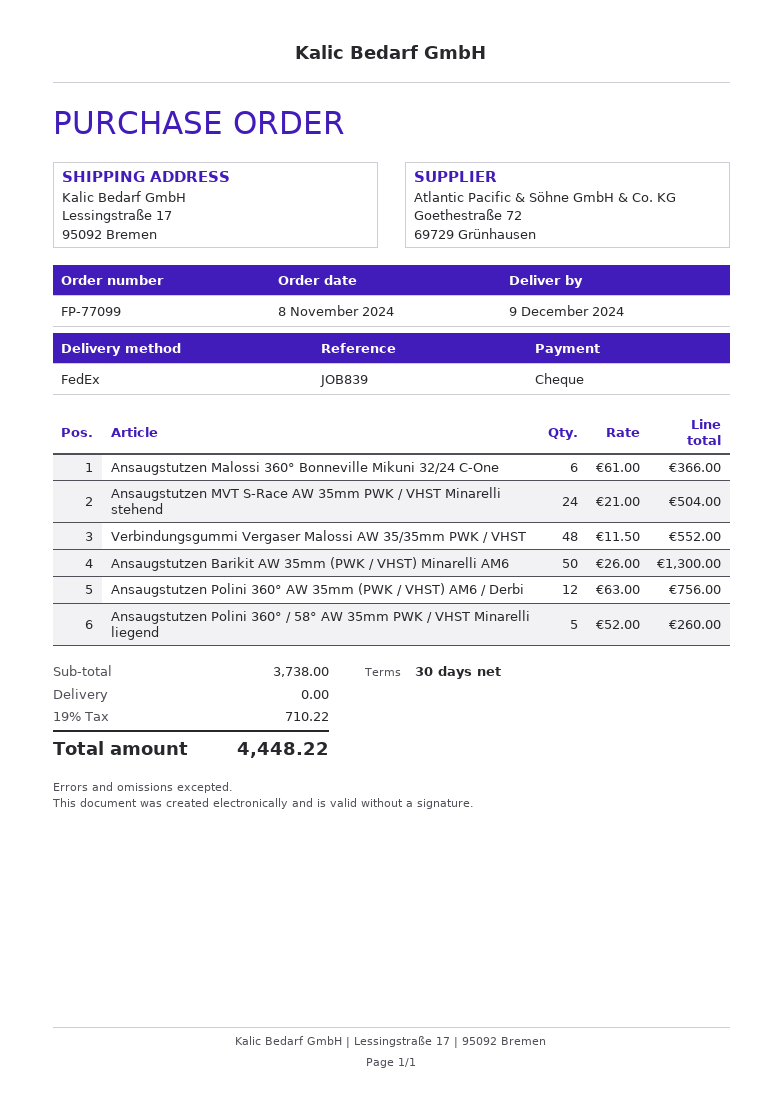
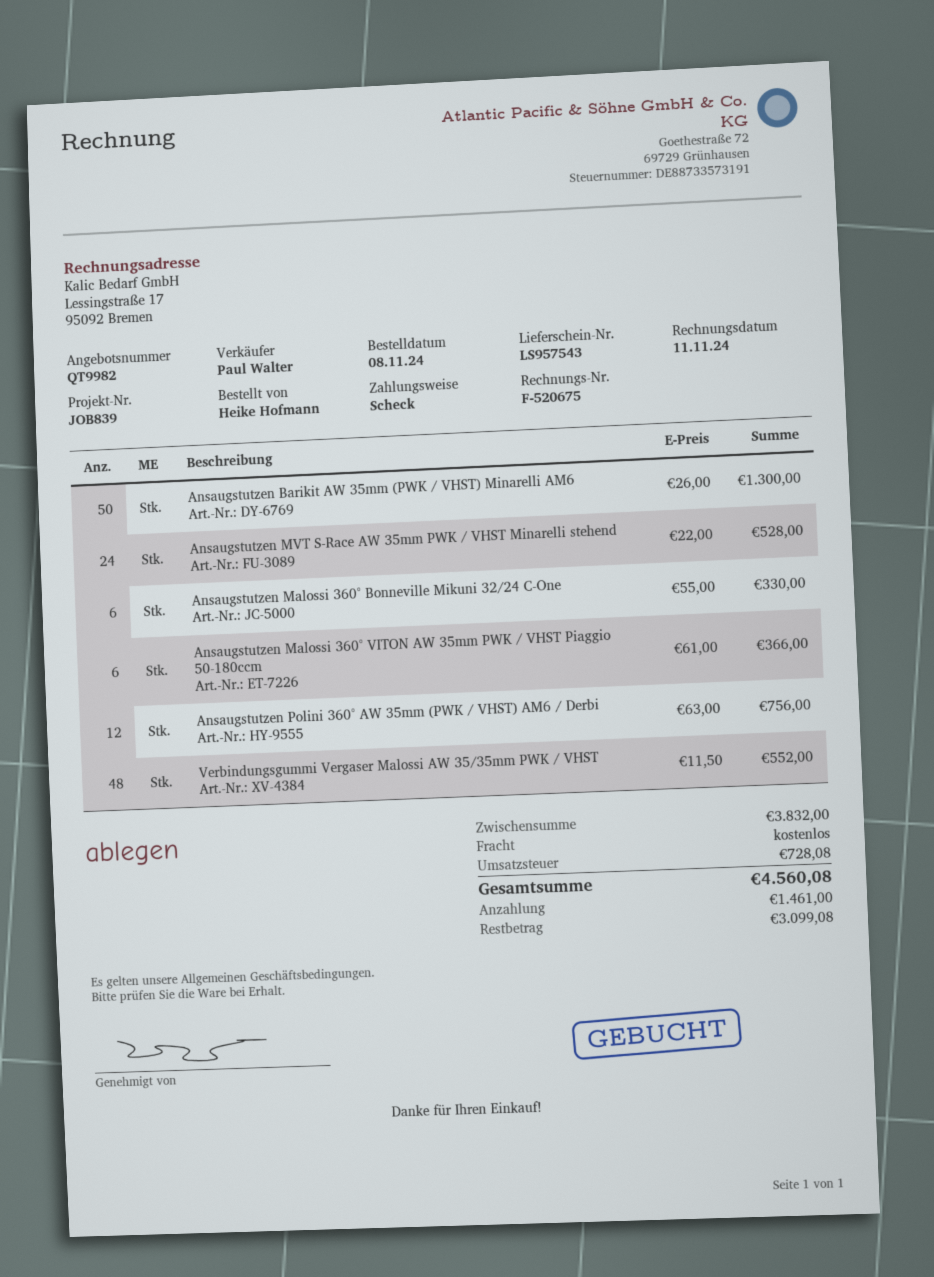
Ansaugstutzen Malossi 360° Bonneville Mikuni 32/24 C-One: 6 x 61.00 = 366.00 -> 6 x 55.00 = 330.00
Ansaugstutzen MVT S-Race AW 35mm PWK / VHST Minarelli stehend: 24 x 21.00 = 504.00 -> 24 x 22.00 = 528.00
Ansaugstutzen Polini 360° / 58° AW 35mm PWK / VHST Minarelli liegend: 5 x 52.00 = 260.00 -> none
Ansaugstutzen Malossi 360° VITON AW 35mm PWK / VHST Piaggio 50-180ccm: none -> 6 x 61.00 = 366.00
subtotal: 3738.00 -> 3832.00
tax: 710.22 -> 728.08
total: 4448.22 -> 4560.08

